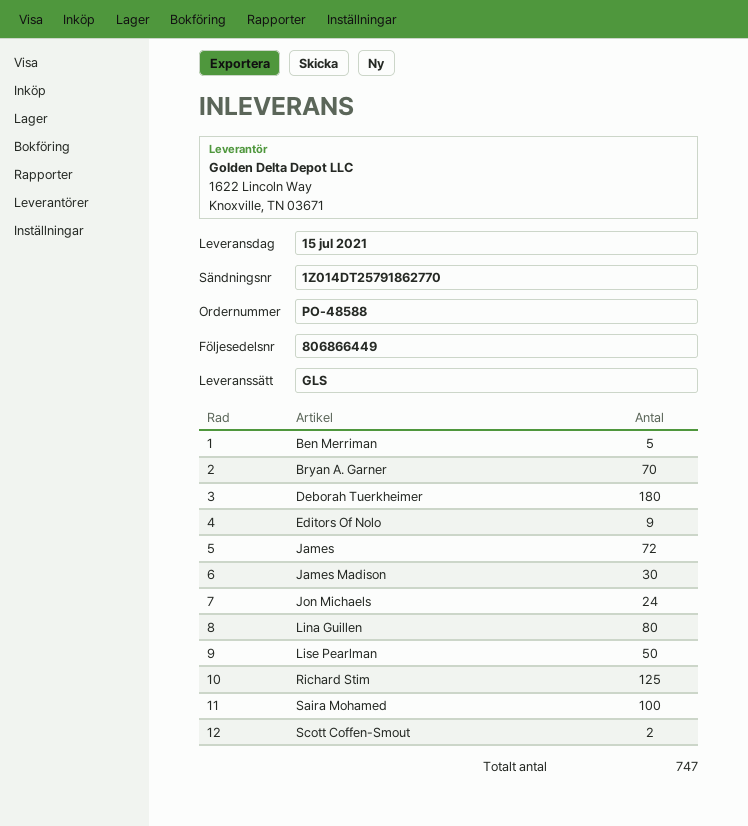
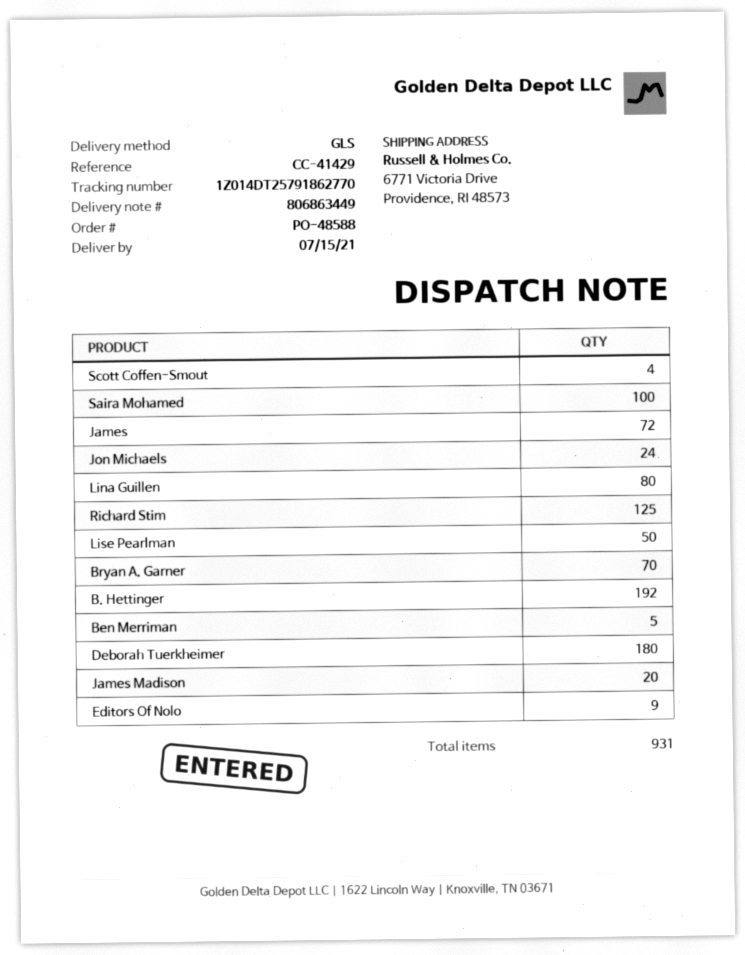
delivery note number: 806866449 -> 806863449
James Madison: 30 -> 20
Scott Coffen-Smout: 2 -> 4
B. Hettinger: none -> 192
total quantity: 747 -> 931

